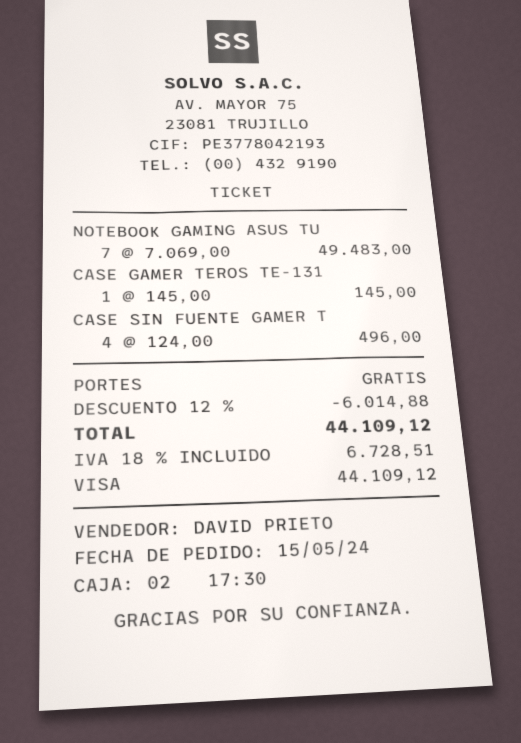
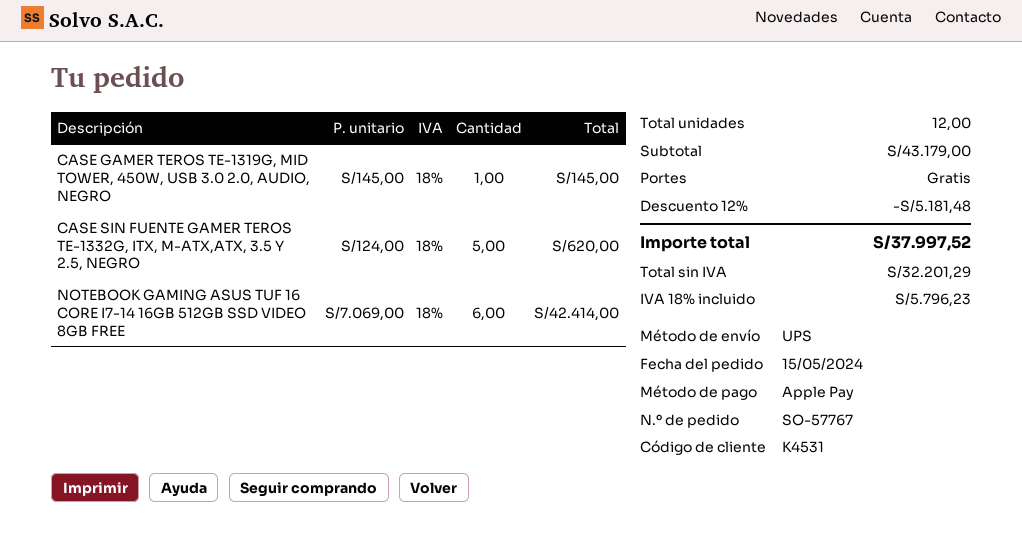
payment method: Visa -> Apple Pay
NOTEBOOK GAMING ASUS TU: 7 x 7069.00 = 49483.00 -> 6 x 7069.00 = 42414.00
CASE SIN FUENTE GAMER T: 4 x 124.00 = 496.00 -> 5 x 124.00 = 620.00
discount: 12% = 6014.88 -> 12% = 5181.48
tax: 18% = 6728.51 -> 18% = 5796.23
total: 44109.12 -> 37997.52

